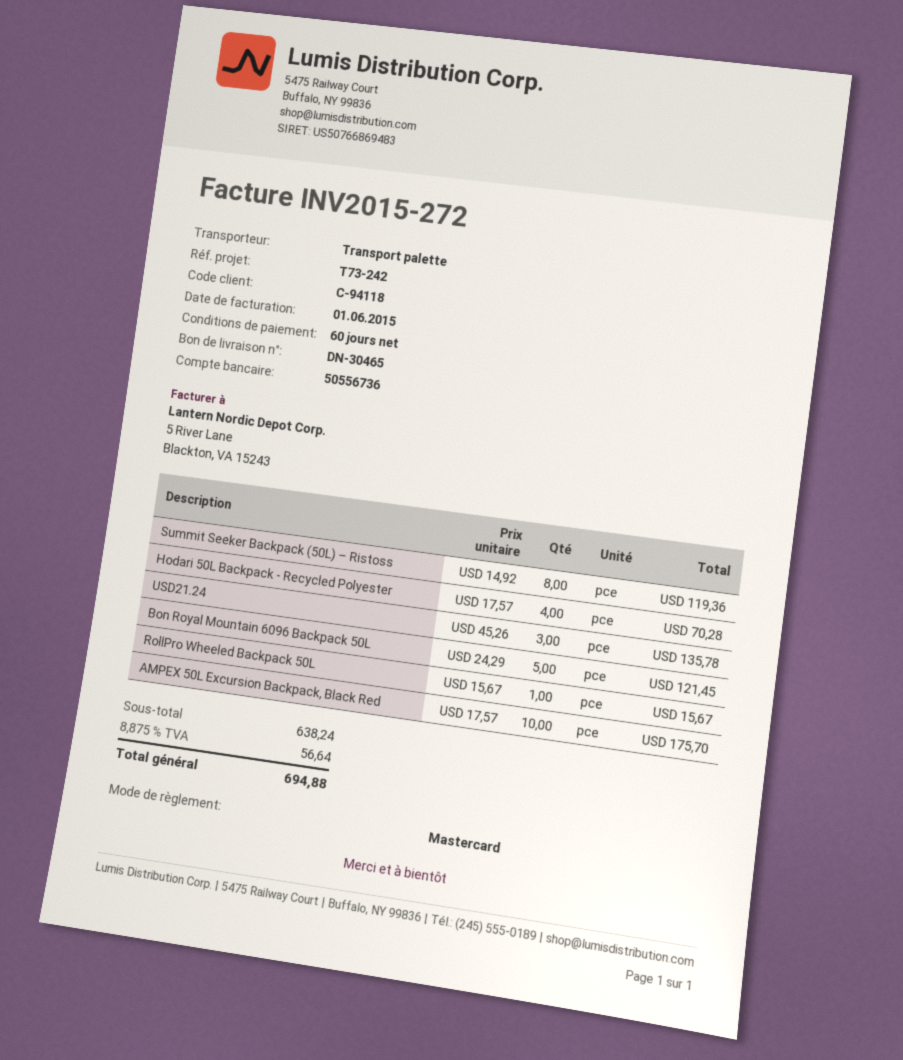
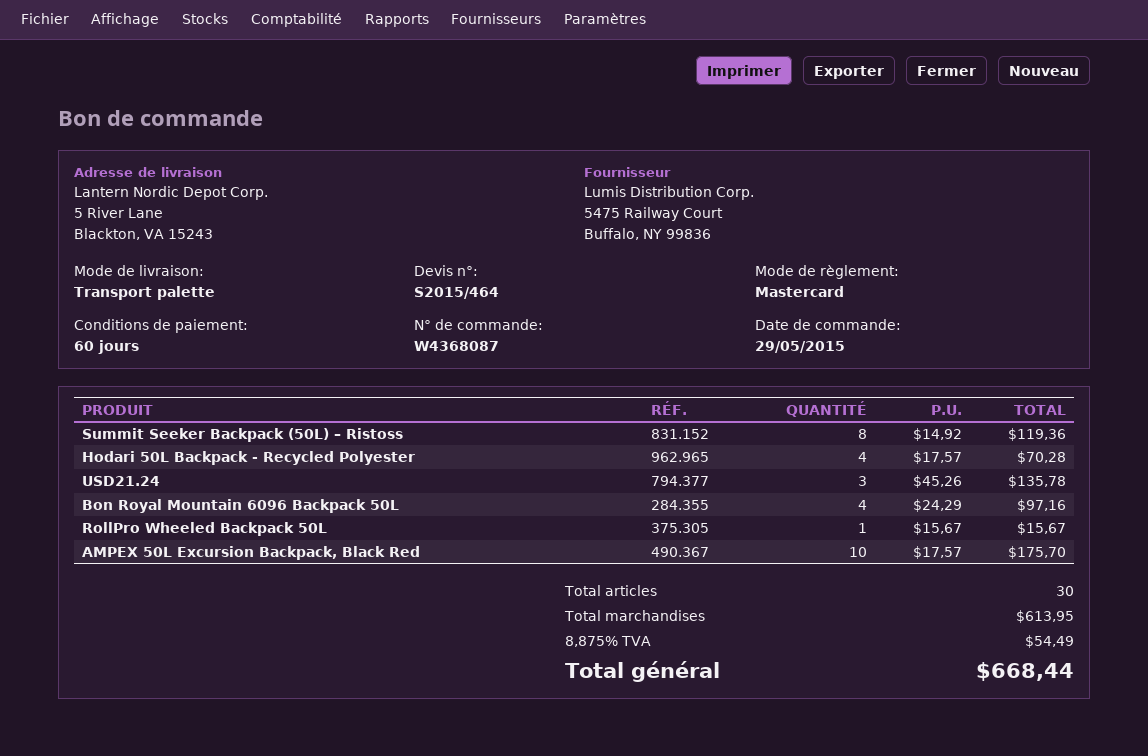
Bon Royal Mountain 6096 Backpack 50L: 5 x 24.29 = 121.45 -> 4 x 24.29 = 97.16
subtotal: 638.24 -> 613.95
tax: 8.875% = 56.64 -> 8.875% = 54.49
total: 694.88 -> 668.44

